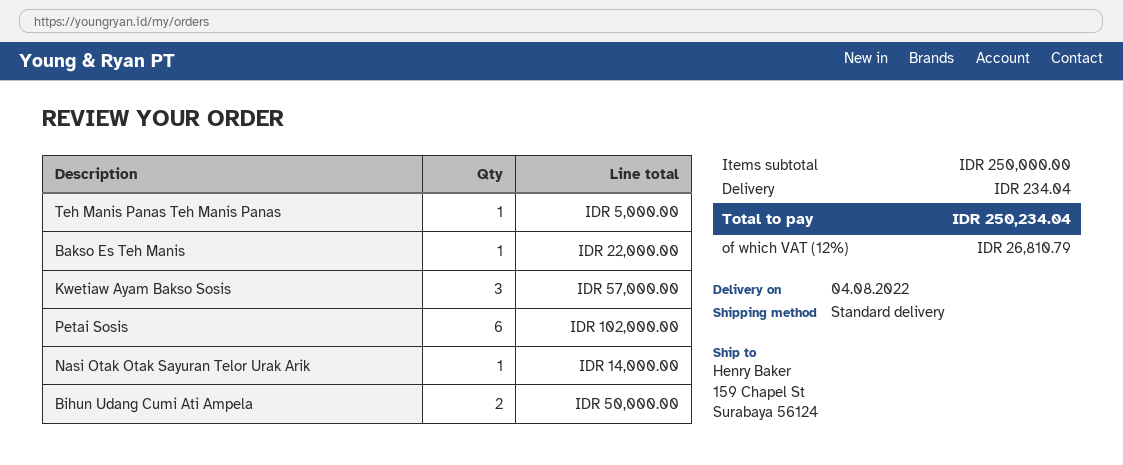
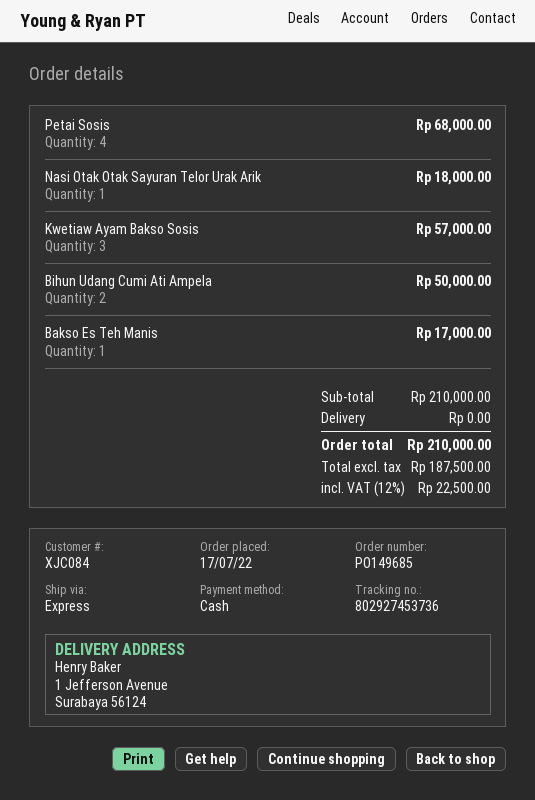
shipping method: standard -> express
ship to: 159 Chapel St, Surabaya 56124 -> 1 Jefferson Avenue, Surabaya 56124
Teh Manis Panas Teh Manis Panas: 1 for 5000.00 -> none
Bakso Es Teh Manis: 1 for 22000.00 -> 1 for 17000.00
Petai Sosis: 6 for 102000.00 -> 4 for 68000.00
Nasi Otak Otak Sayuran Telor Urak Arik: 1 for 14000.00 -> 1 for 18000.00
subtotal: 250000.00 -> 210000.00
shipping: 234.04 -> 0.00
tax: 12% = 26810.79 -> 12% = 22500.00
total: 250234.04 -> 210000.00

